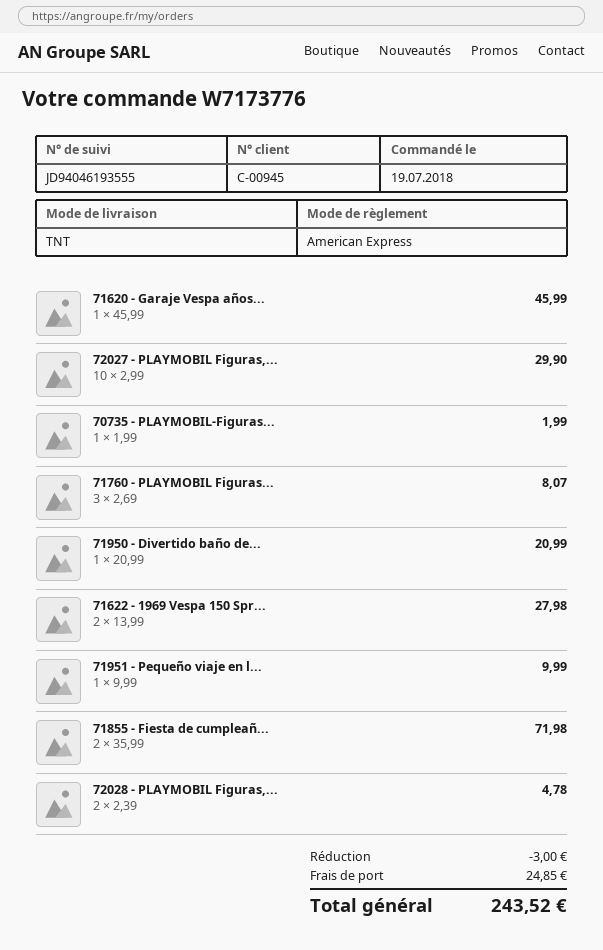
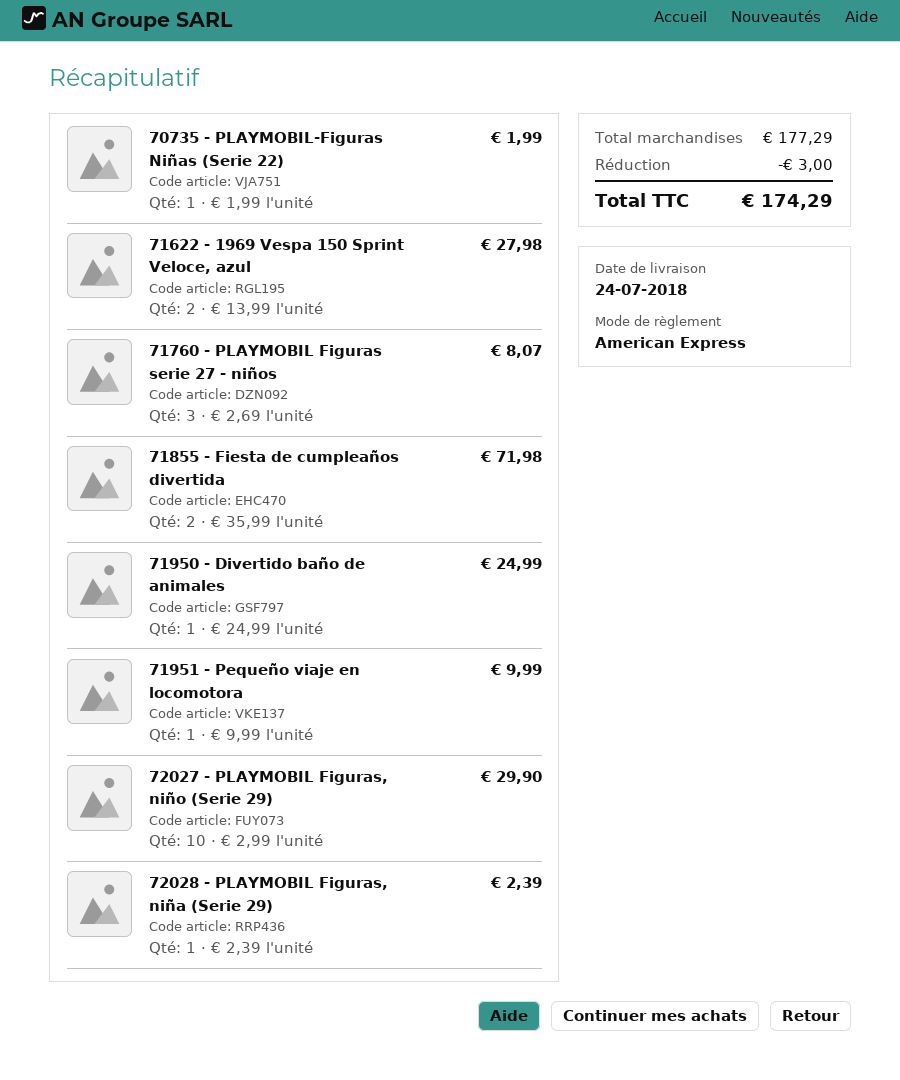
71620 - Garaje Vespa años...: 1 x 45.99 = 45.99 -> none
71950 - Divertido baño de...: 1 x 20.99 = 20.99 -> 1 x 24.99 = 24.99
72028 - PLAYMOBIL Figuras,...: 2 x 2.39 = 4.78 -> 1 x 2.39 = 2.39
shipping: 24.85 -> none
total: 243.52 -> 174.29

